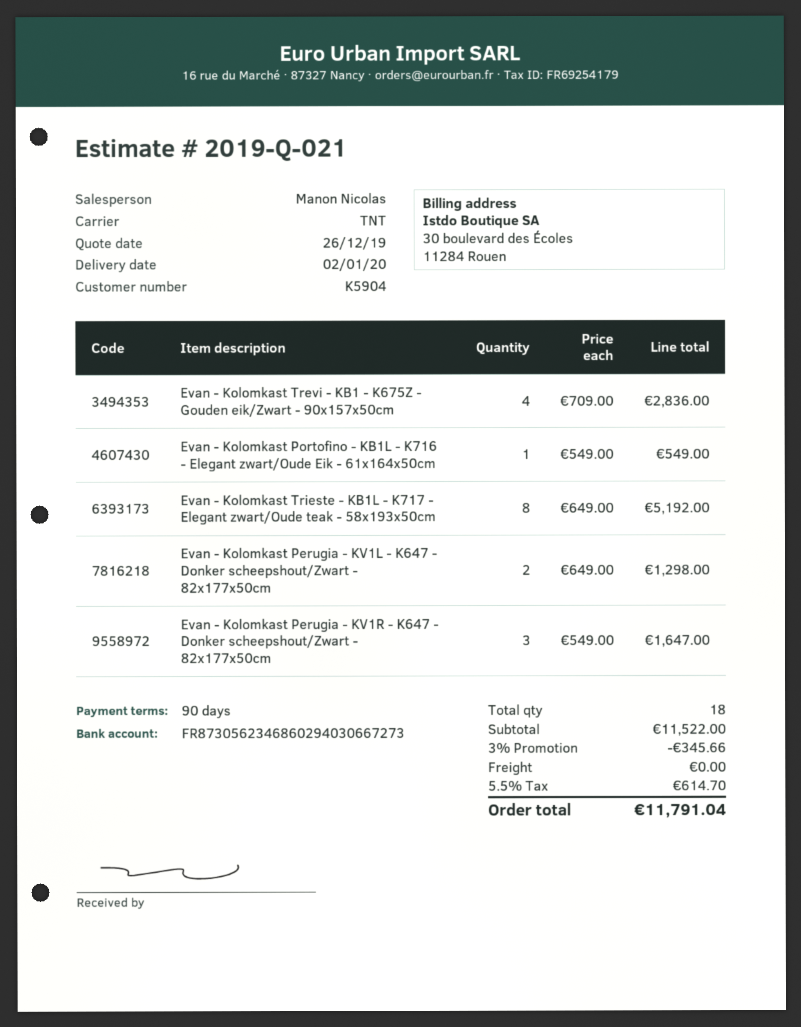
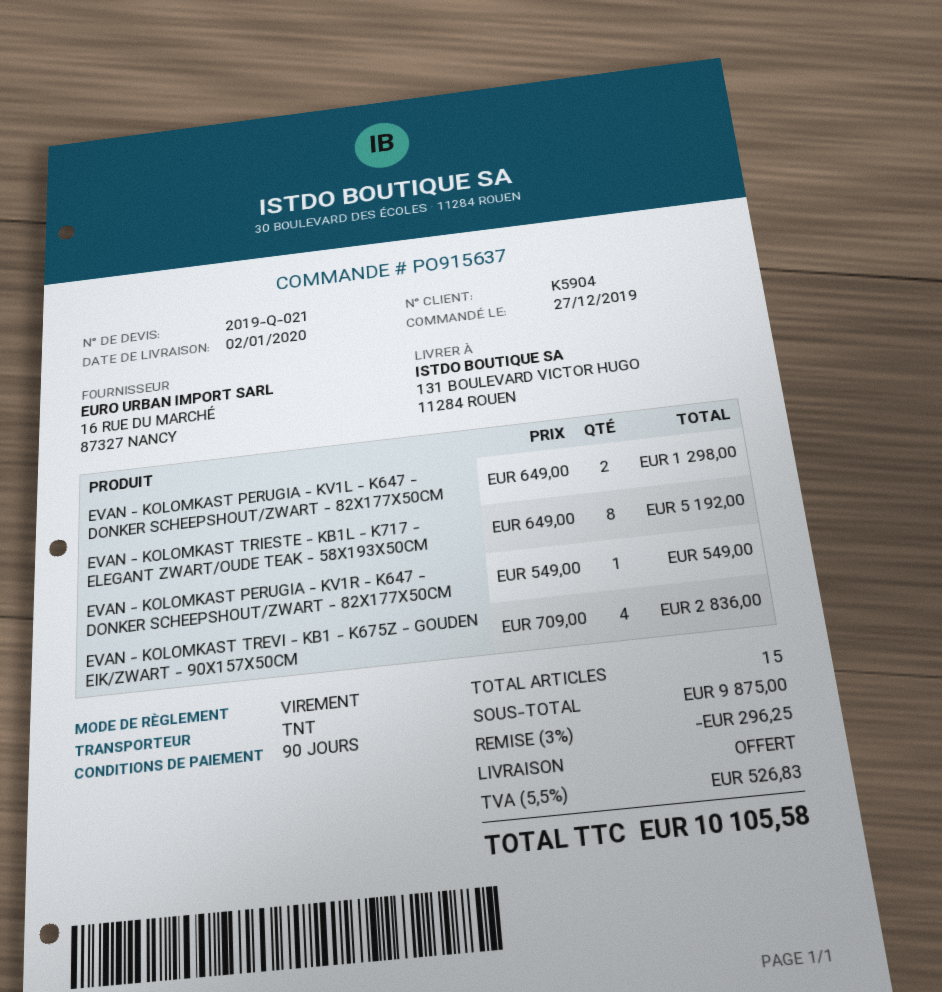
Evan - Kolomkast Portofino - KB1L - K716 - Elegant zwart/Oude Eik - 61x164x50cm: 1 x 549.00 = 549.00 -> none
Evan - Kolomkast Perugia - KV1R - K647 - Donker scheepshout/Zwart - 82x177x50cm: 3 x 549.00 = 1647.00 -> 1 x 549.00 = 549.00
total quantity: 18 -> 15
subtotal: 11522.00 -> 9875.00
discount: 3% = 345.66 -> 3% = 296.25
tax: 5.5% = 614.70 -> 5.5% = 526.83
total: 11791.04 -> 10105.58

